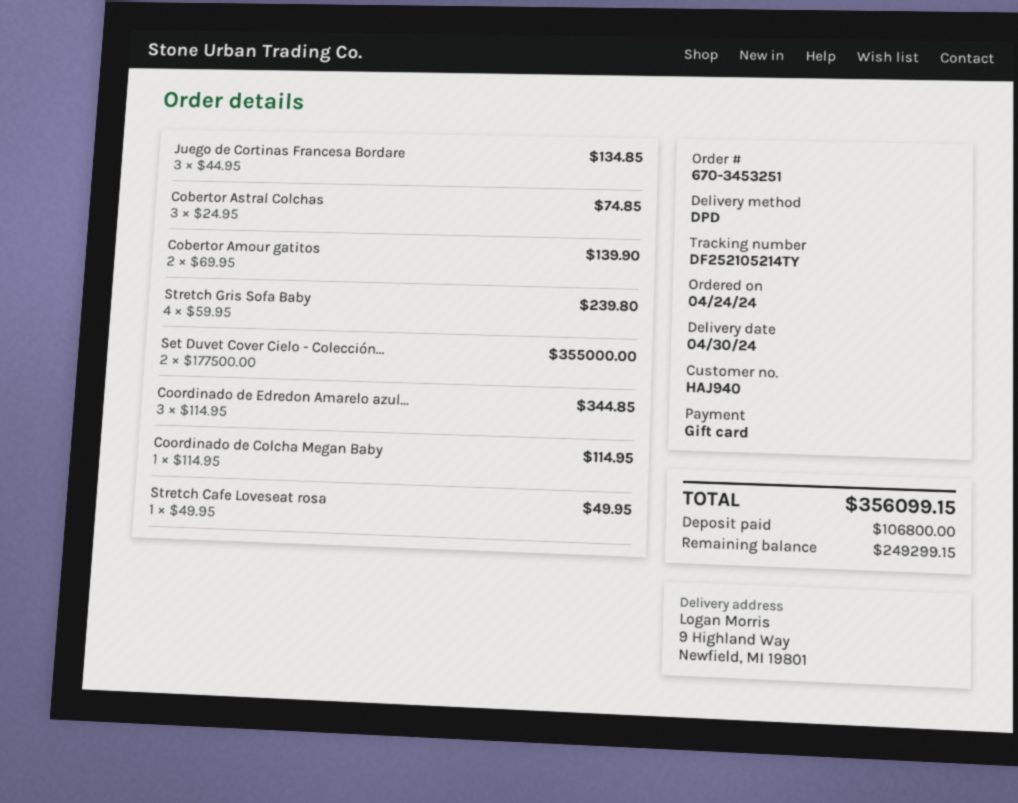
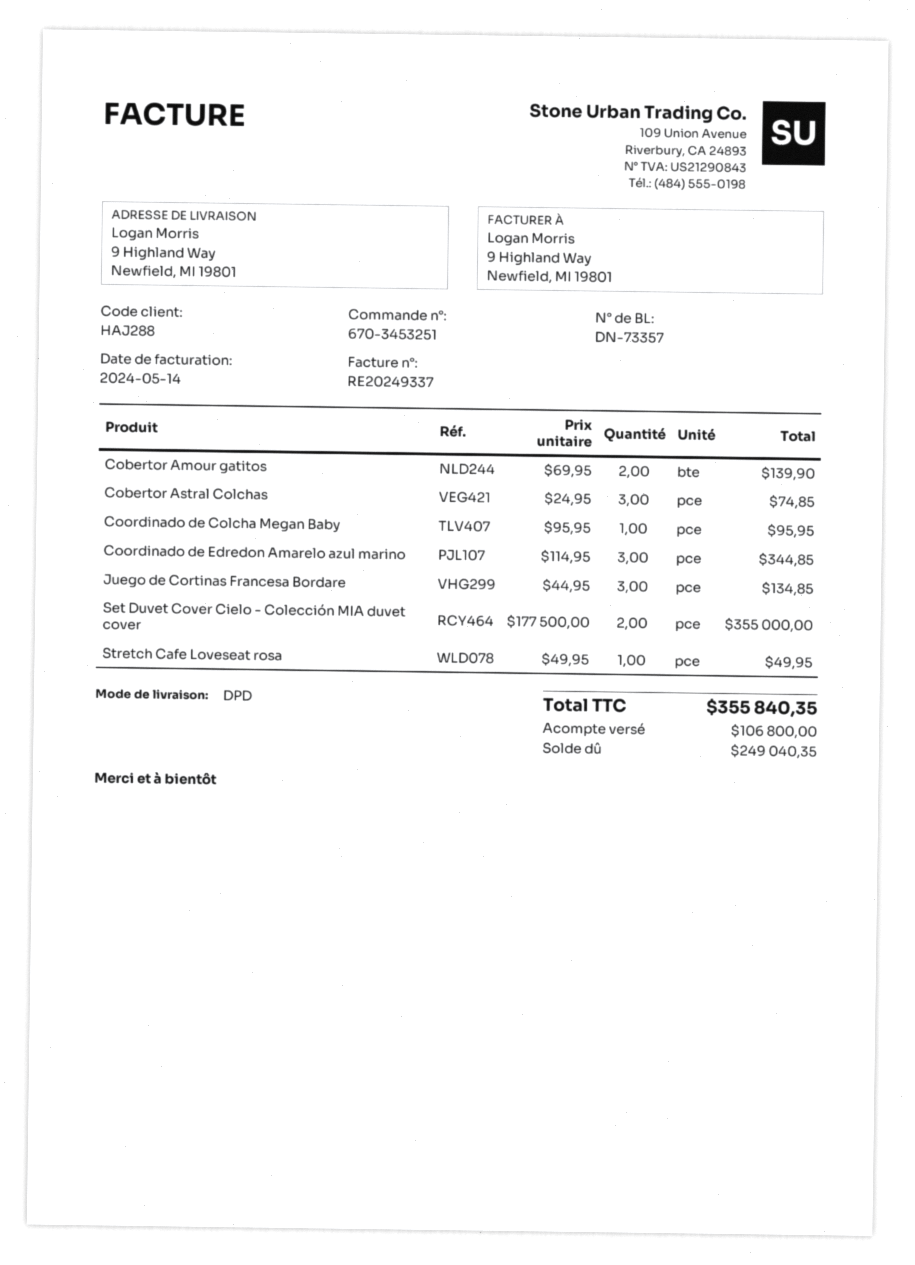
customer number: HAJ940 -> HAJ288
Stretch Gris Sofa Baby: 4 x 59.95 = 239.80 -> none
Coordinado de Colcha Megan Baby: 1 x 114.95 = 114.95 -> 1 x 95.95 = 95.95
total: 356099.15 -> 355840.35
balance: 249299.15 -> 249040.35

